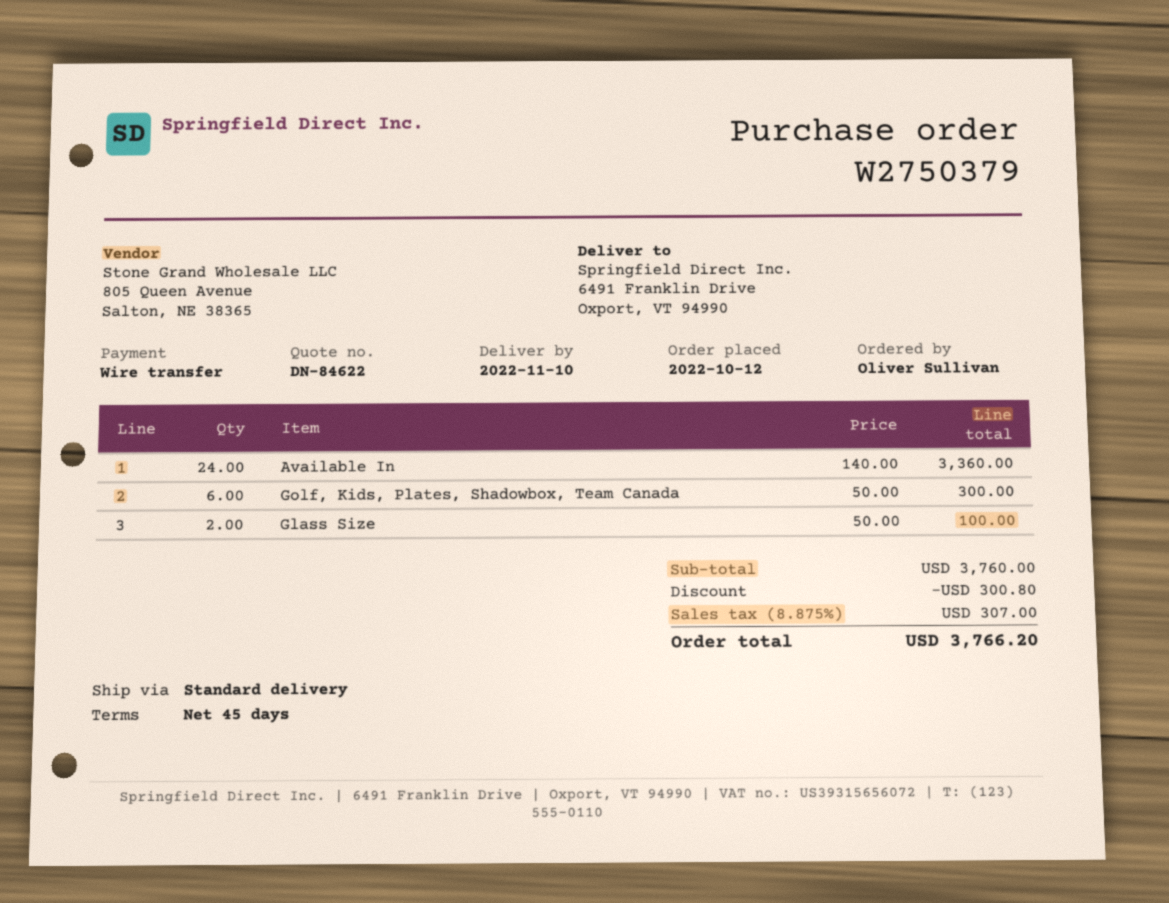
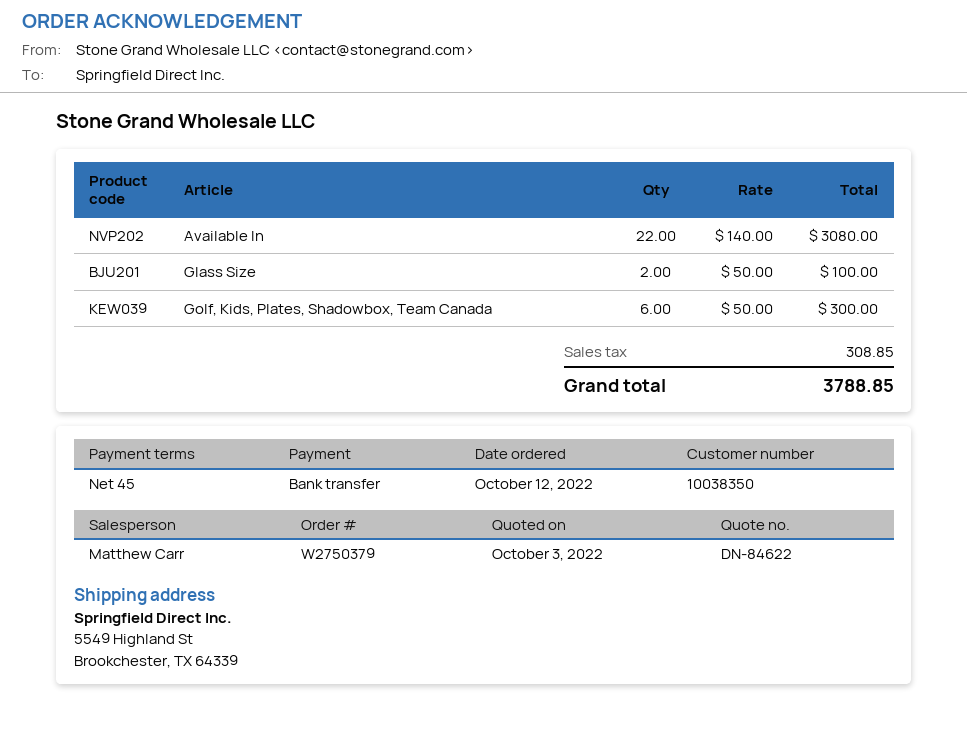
ship to: 6491 Franklin Drive, Oxport, VT 94990 -> 5549 Highland St, Brookchester, TX 64339
Available In: 24 x 140.00 = 3360.00 -> 22 x 140.00 = 3080.00
discount: 300.80 -> none
tax: 307.00 -> 308.85
total: 3766.20 -> 3788.85

